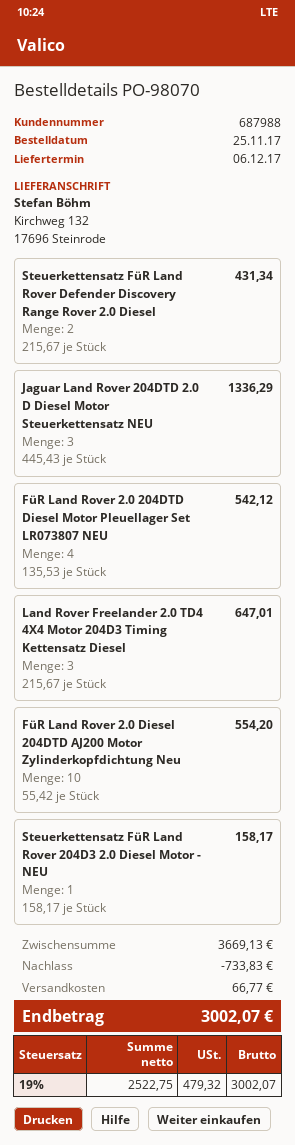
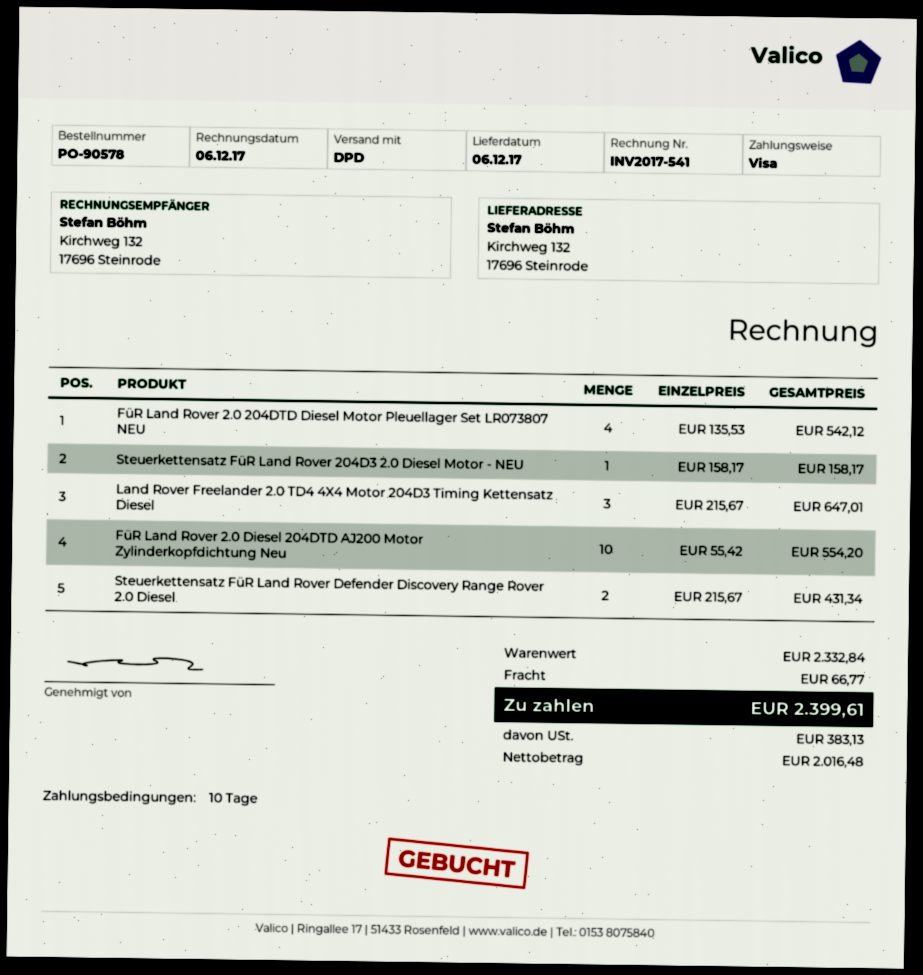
order number: PO-98070 -> PO-90578
Jaguar Land Rover 204DTD 2.0 D Diesel Motor Steuerkettensatz NEU: 3 x 445.43 = 1336.29 -> none
subtotal: 3669.13 -> 2332.84
discount: 733.83 -> none
net: 2522.75 -> 2016.48
tax: 479.32 -> 383.13
total: 3002.07 -> 2399.61

